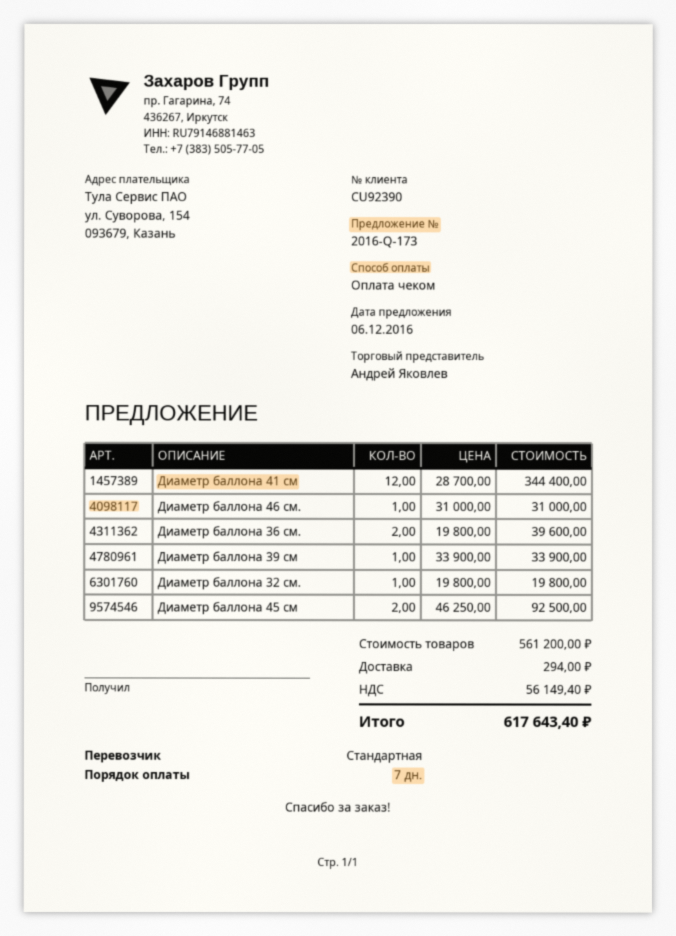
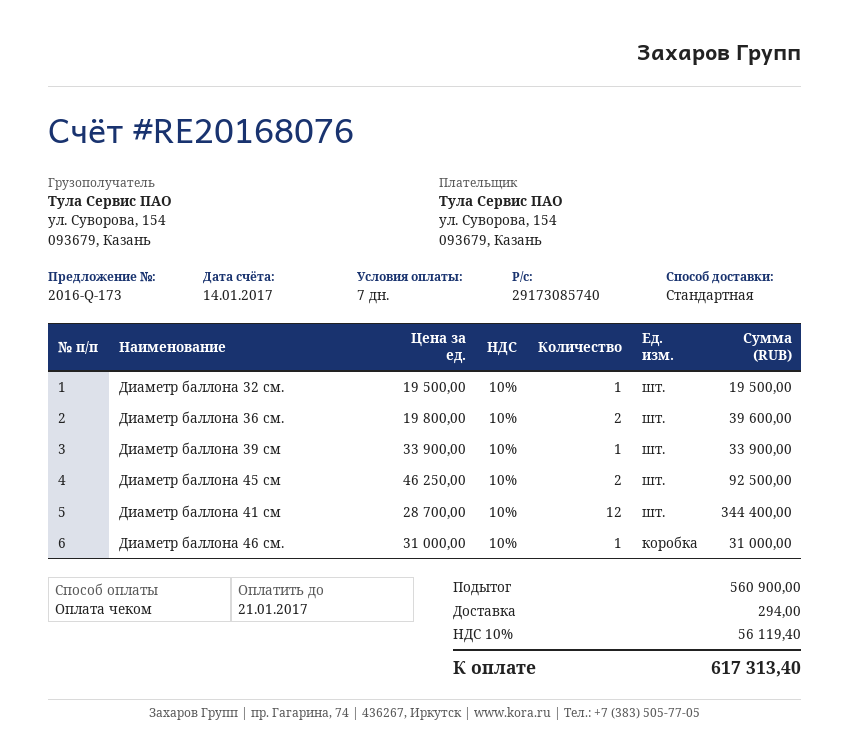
Диаметр баллона 32 см.: 1 x 19800.00 = 19800.00 -> 1 x 19500.00 = 19500.00
subtotal: 561200.00 -> 560900.00
tax: 56149.40 -> 56119.40
total: 617643.40 -> 617313.40

